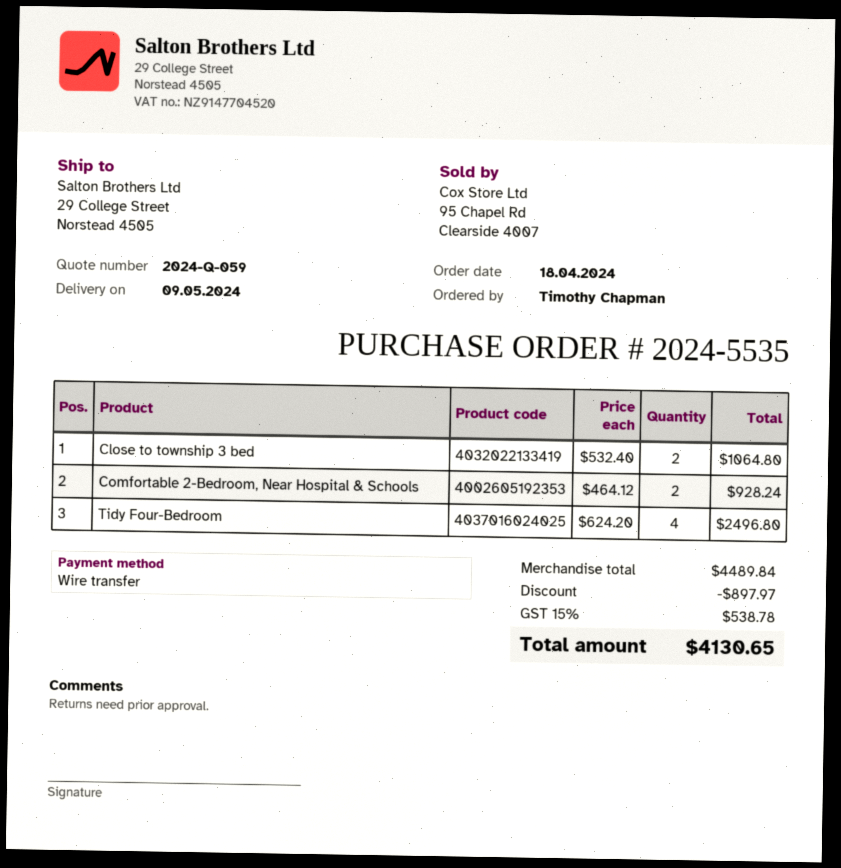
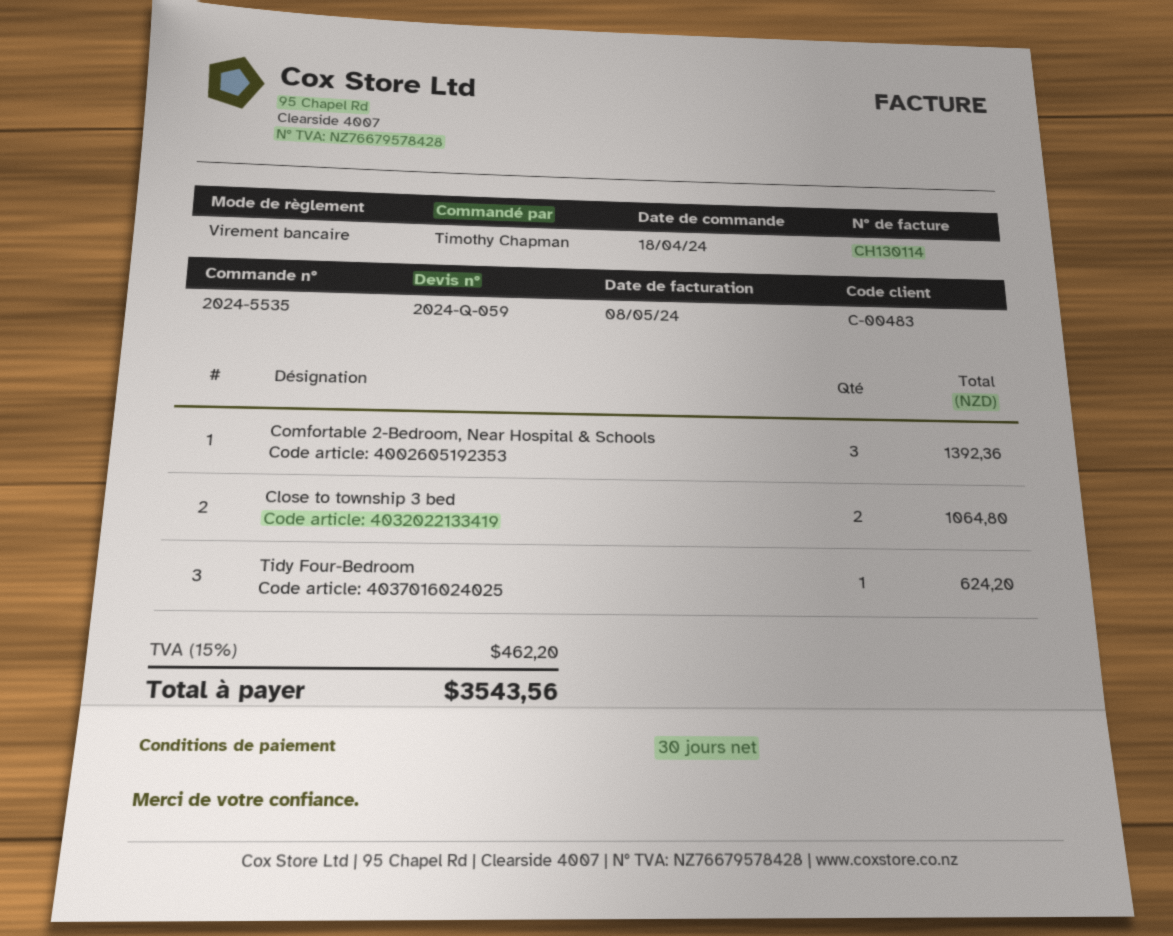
Comfortable 2-Bedroom, Near Hospital & Schools: 2 for 928.24 -> 3 for 1392.36
Tidy Four-Bedroom: 4 for 2496.80 -> 1 for 624.20
discount: 897.97 -> none
tax: 15% = 538.78 -> 15% = 462.20
total: 4130.65 -> 3543.56

